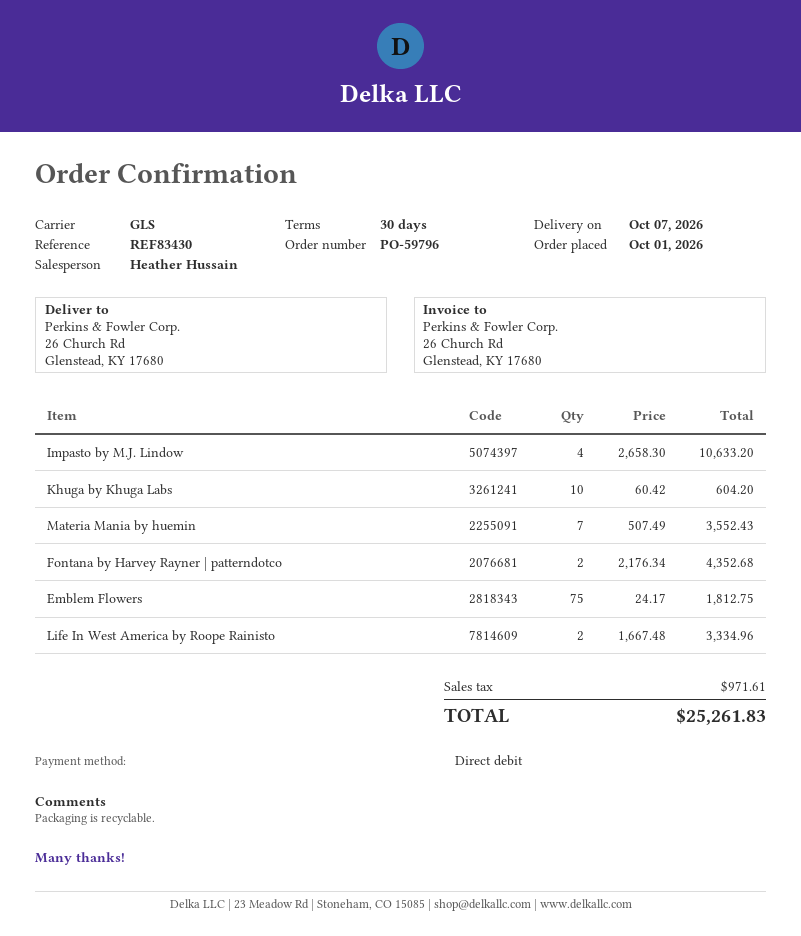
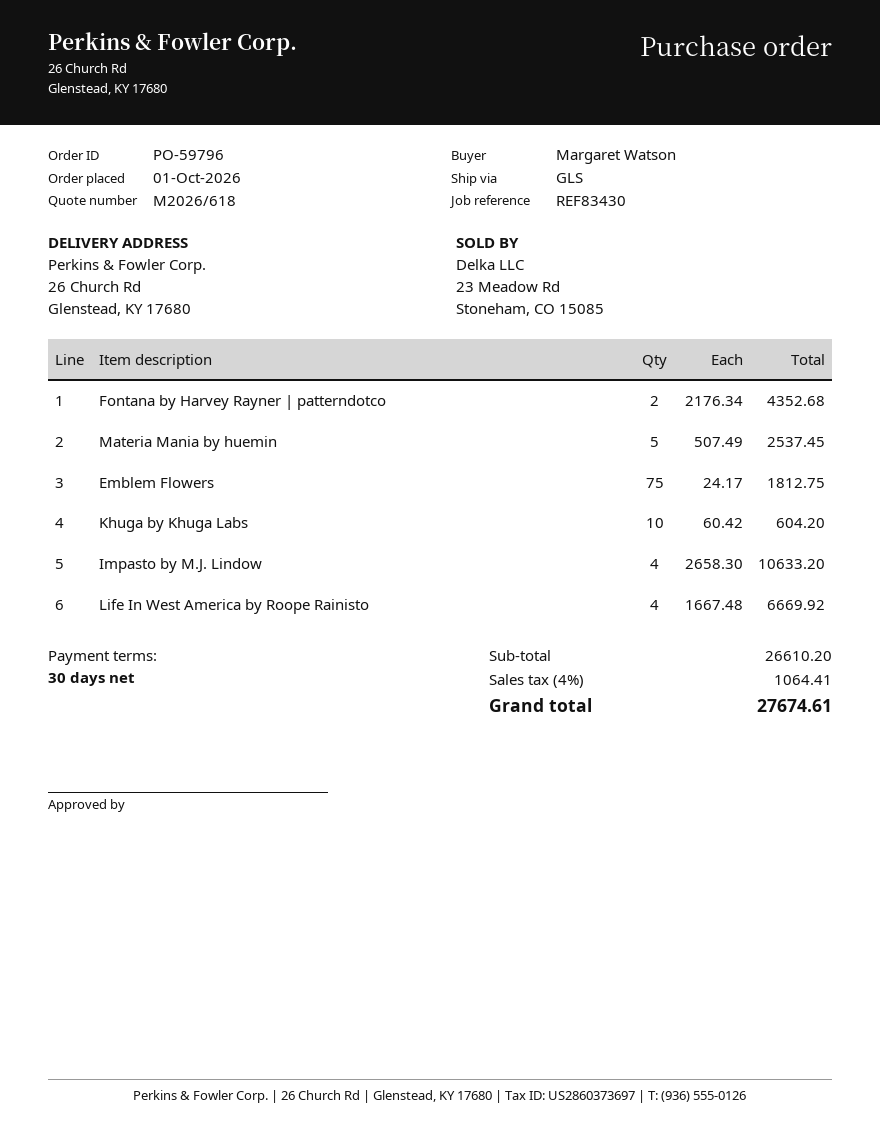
Materia Mania by huemin: 7 x 507.49 = 3552.43 -> 5 x 507.49 = 2537.45
Life In West America by Roope Rainisto: 2 x 1667.48 = 3334.96 -> 4 x 1667.48 = 6669.92
tax: 971.61 -> 1064.41
total: 25261.83 -> 27674.61

